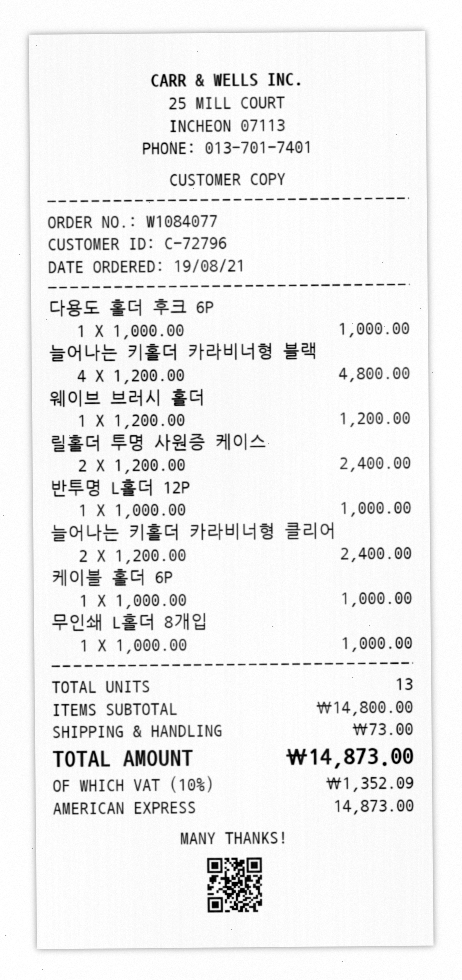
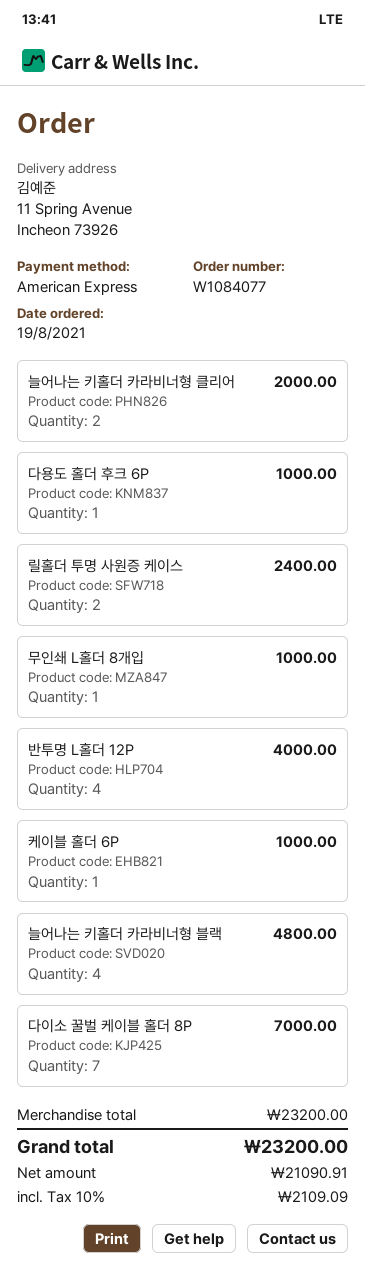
웨이브 브러시 홀더: 1 for 1200.00 -> none
반투명 L홀더 12P: 1 for 1000.00 -> 4 for 4000.00
늘어나는 키홀더 카라비너형 클리어: 2 for 2400.00 -> 2 for 2000.00
다이소 꿀벌 케이블 홀더 8P: none -> 7 for 7000.00
subtotal: 14800.00 -> 23200.00
shipping: 73.00 -> none
tax: 10% = 1352.09 -> 10% = 2109.09
total: 14873.00 -> 23200.00

